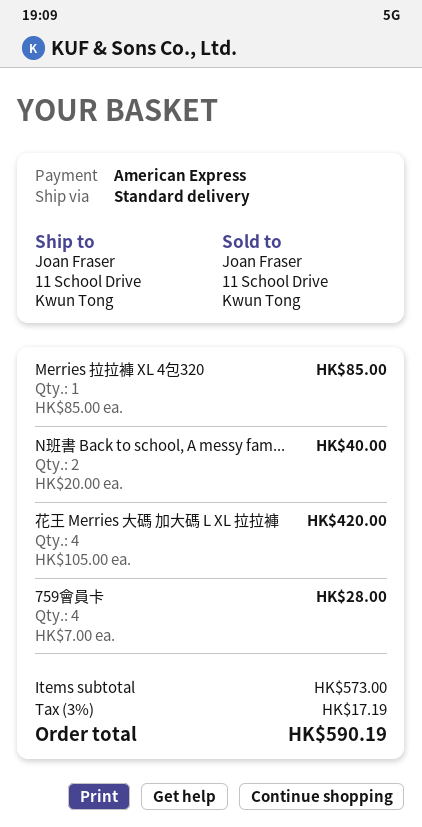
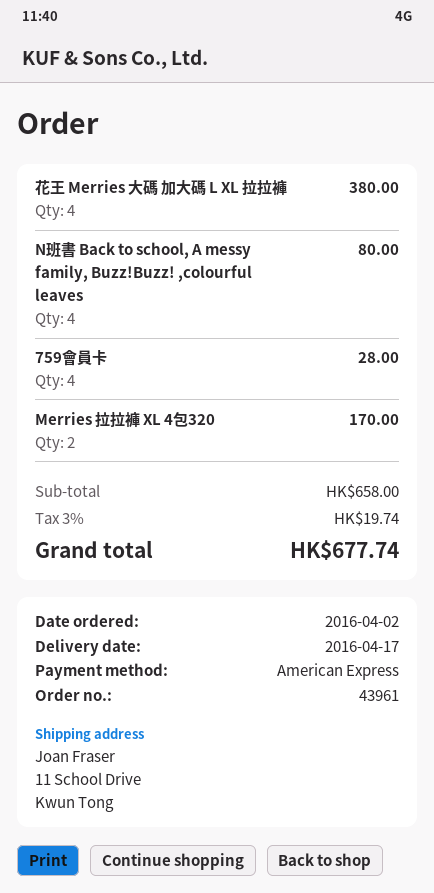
Merries 拉拉褲 XL 4包320: 1 for 85.00 -> 2 for 170.00
N班書 Back to school, A messy fam...: 2 for 40.00 -> 4 for 80.00
花王 Merries 大碼 加大碼 L XL 拉拉褲: 4 for 420.00 -> 4 for 380.00
subtotal: 573.00 -> 658.00
tax: 3% = 17.19 -> 3% = 19.74
total: 590.19 -> 677.74

